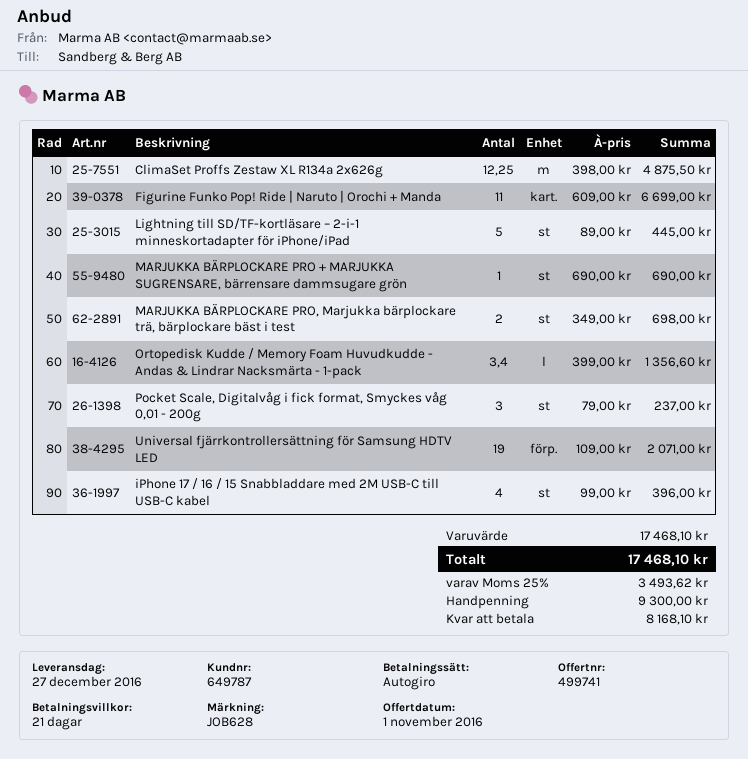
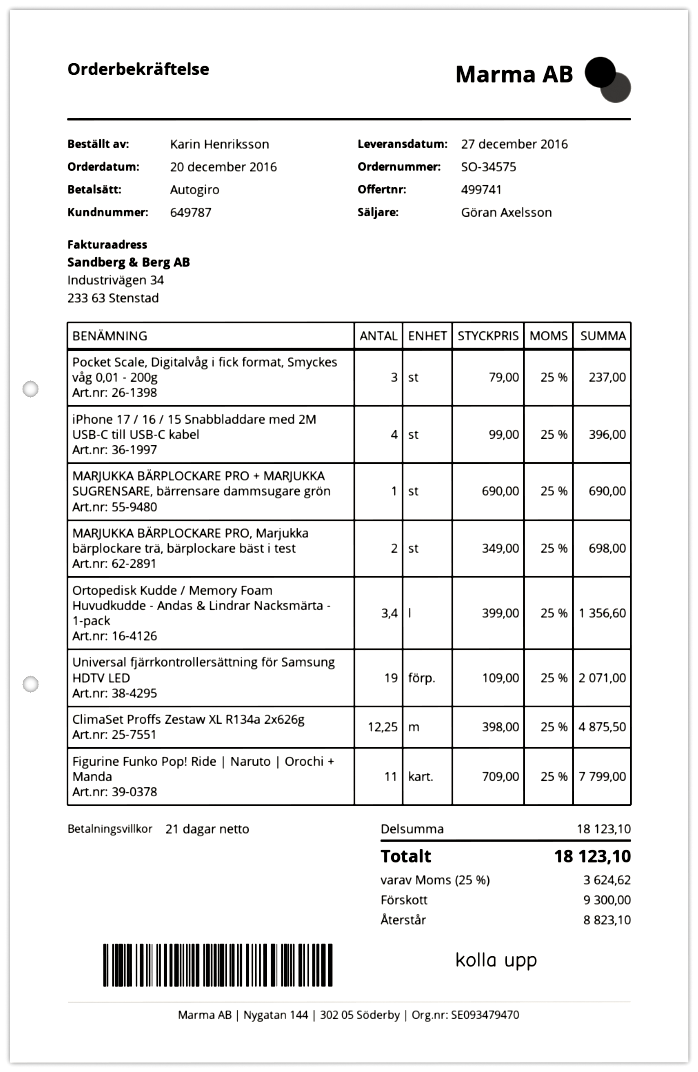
Figurine Funko Pop! Ride | Naruto | Orochi + Manda: 11 x 609.00 = 6699.00 -> 11 x 709.00 = 7799.00
Lightning till SD/TF-kortläsare – 2-i-1 minneskortadapter för iPhone/iPad: 5 x 89.00 = 445.00 -> none
subtotal: 17468.10 -> 18123.10
tax: 25% = 3493.62 -> 25% = 3624.62
total: 17468.10 -> 18123.10
balance: 8168.10 -> 8823.10

